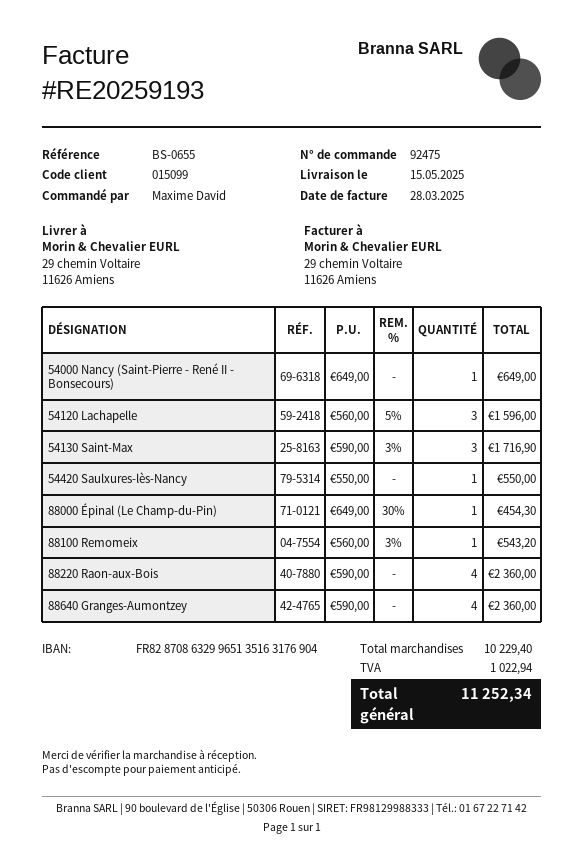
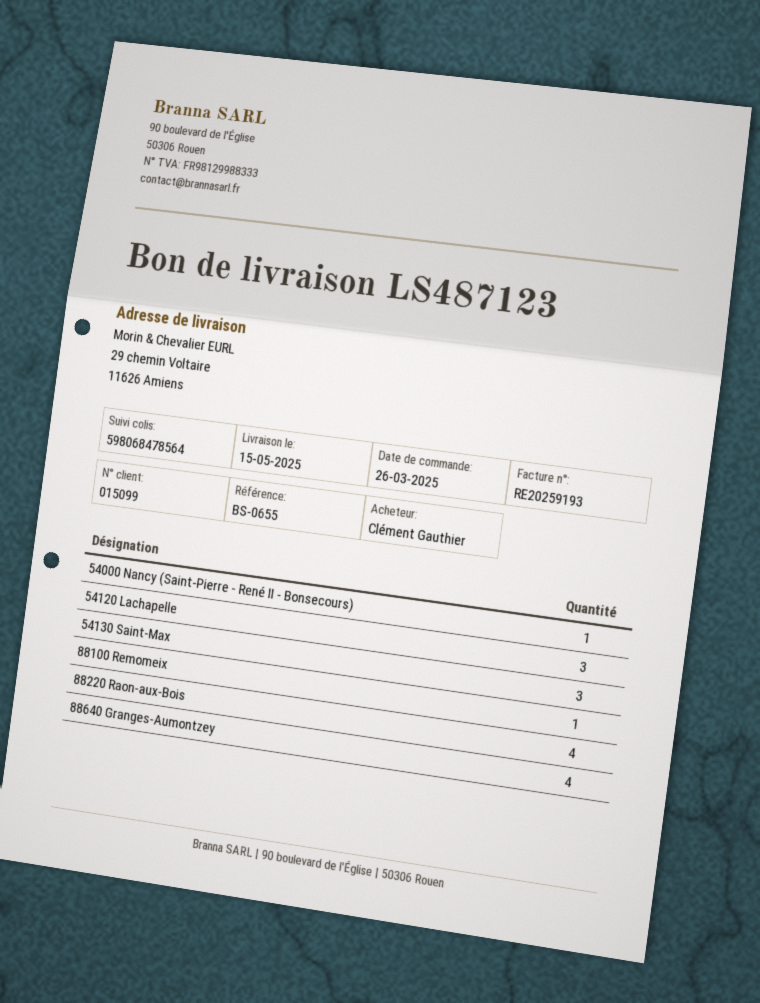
ordered by: Maxime David -> Clément Gauthier
54420 Saulxures-lès-Nancy: 1 -> none
88000 Épinal (Le Champ-du-Pin): 1 -> none

